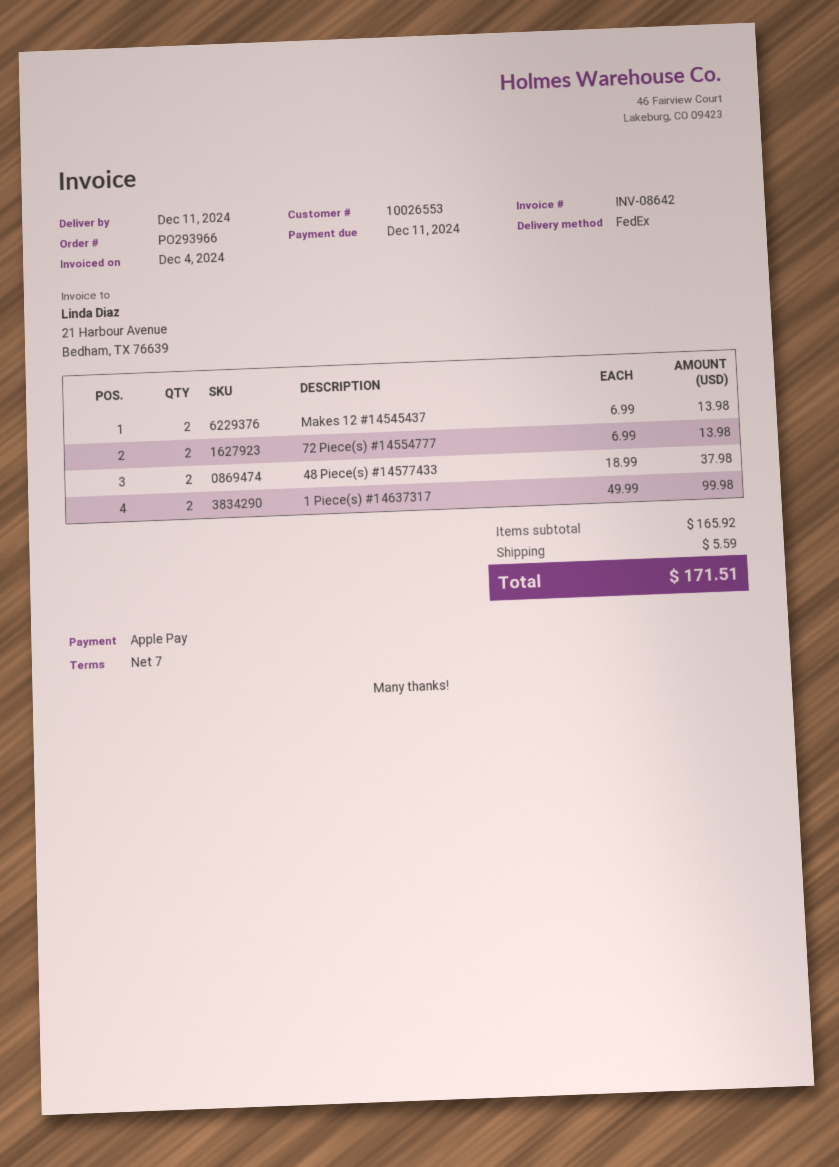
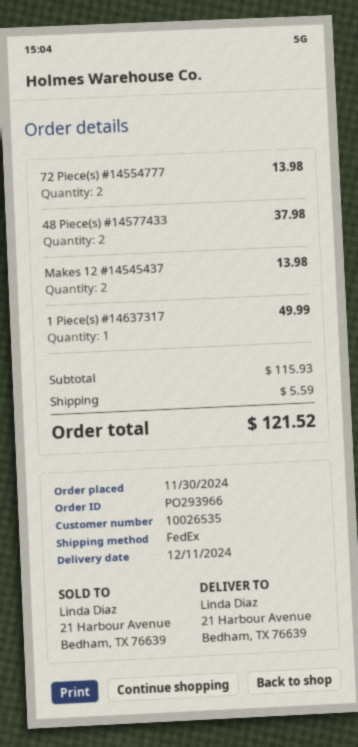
customer number: 10026553 -> 10026535
1 Piece(s) #14637317: 2 for 99.98 -> 1 for 49.99
subtotal: 165.92 -> 115.93
total: 171.51 -> 121.52

